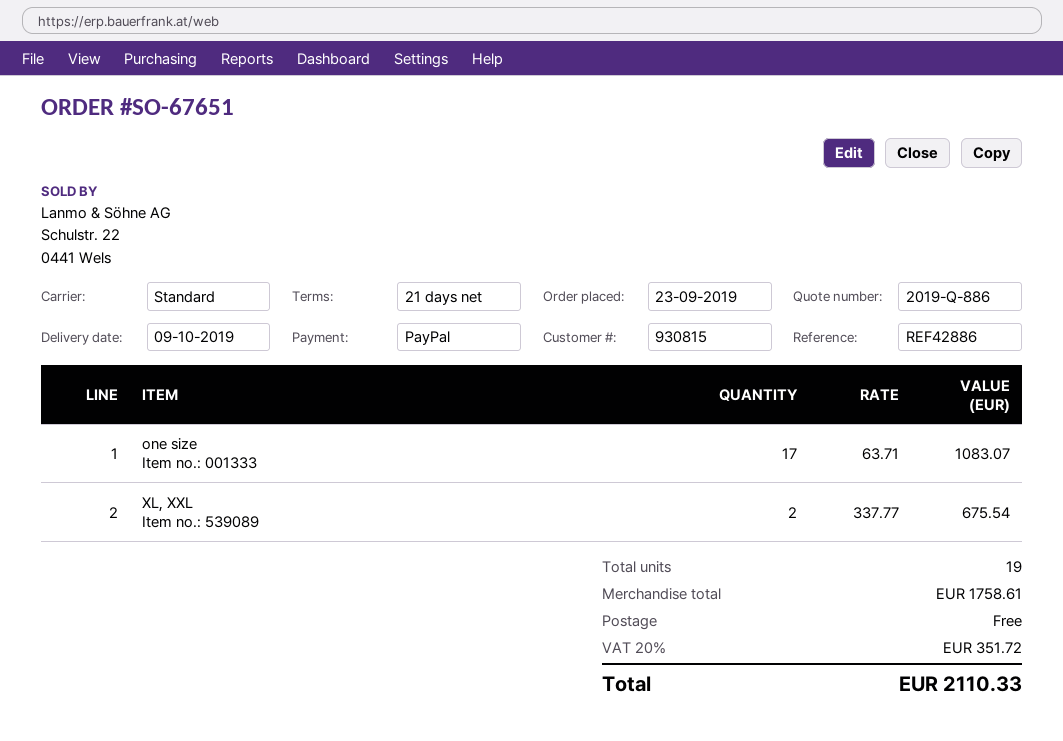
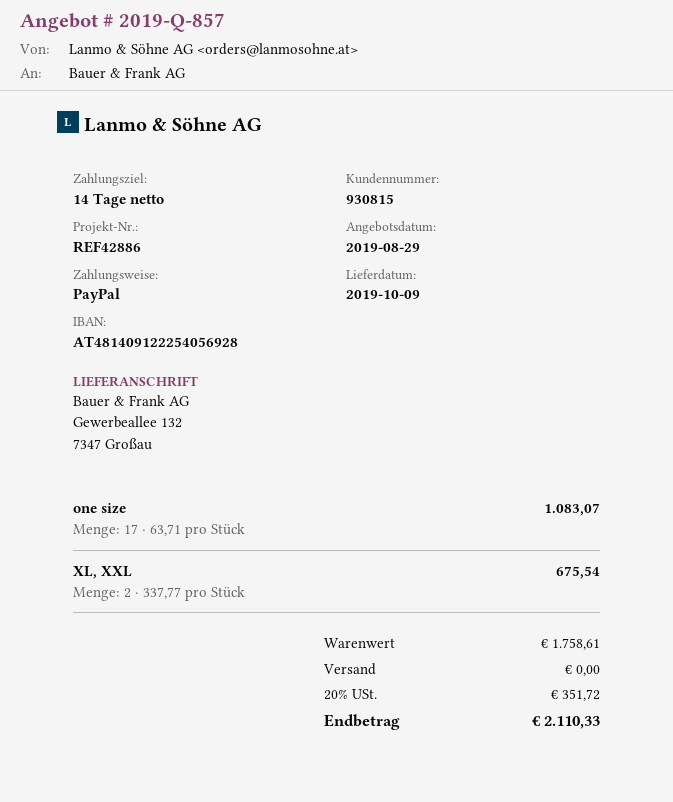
quote number: 2019-Q-886 -> 2019-Q-857
payment terms: 21 days -> 14 days

